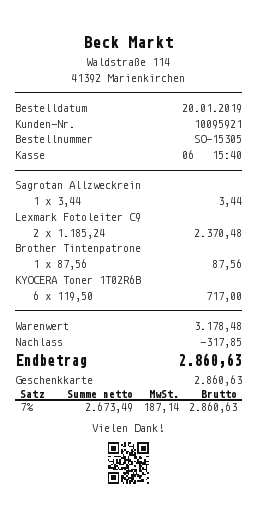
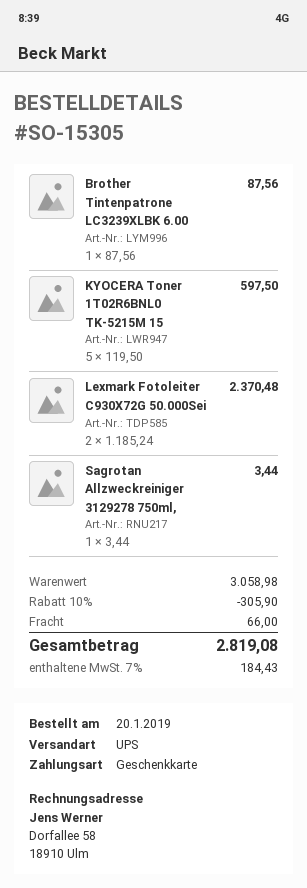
KYOCERA Toner 1T02R6B: 6 x 119.50 = 717.00 -> 5 x 119.50 = 597.50
subtotal: 3178.48 -> 3058.98
discount: 317.85 -> 305.90
shipping: none -> 66.00
tax: 7% = 187.14 -> 7% = 184.43
total: 2860.63 -> 2819.08

